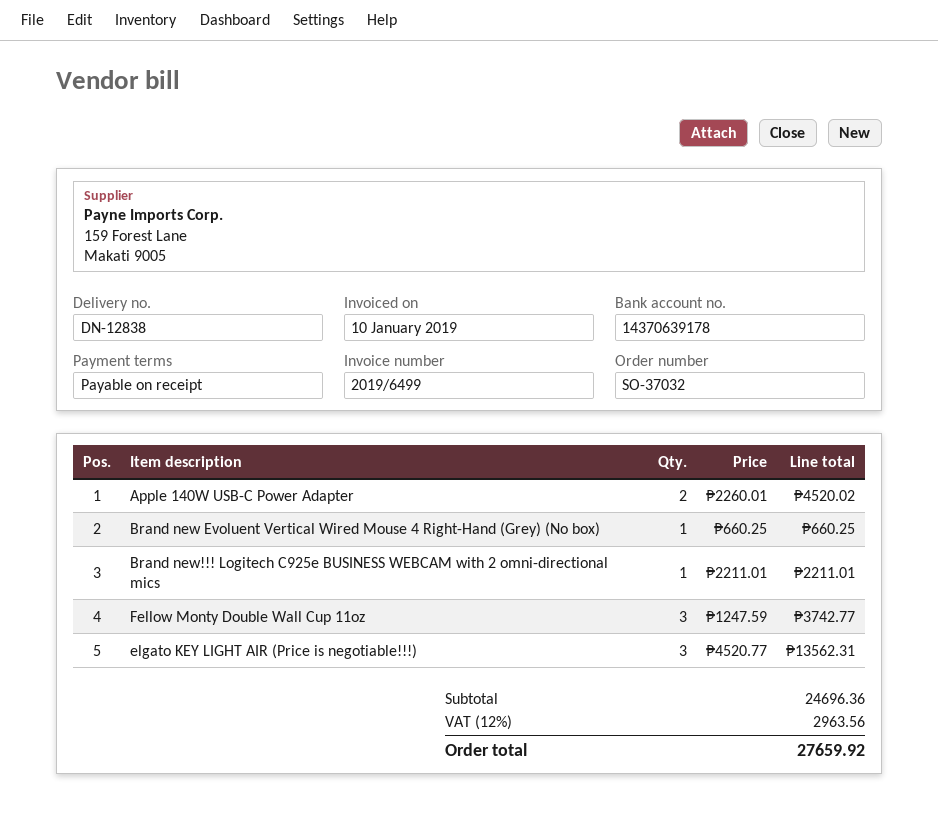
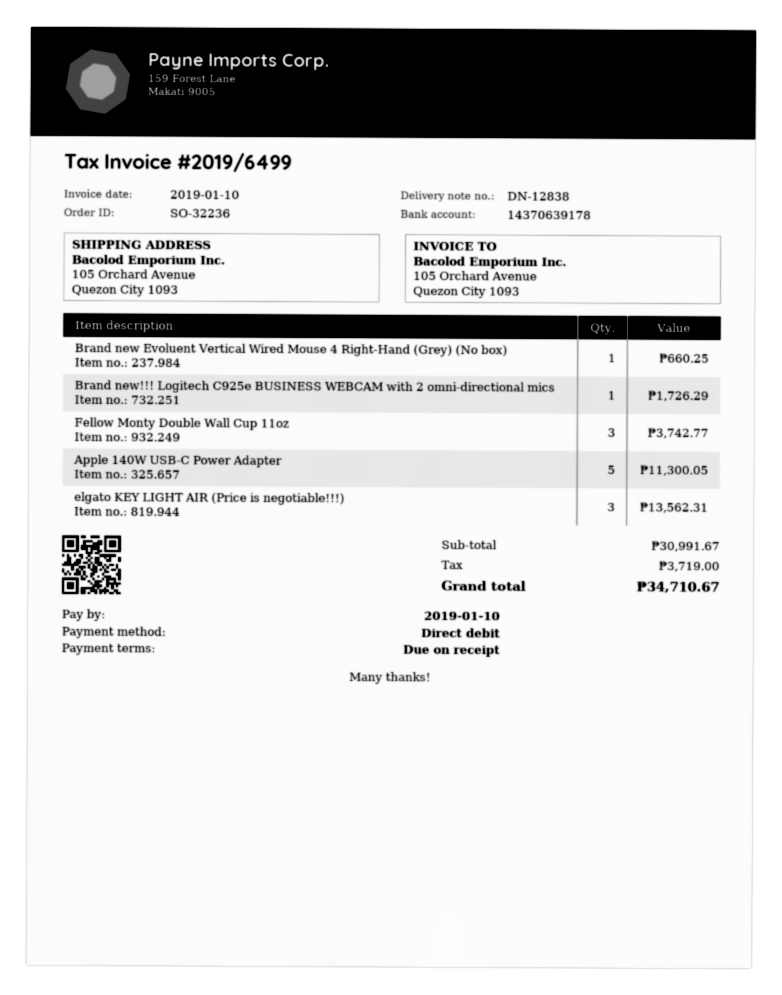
order number: SO-37032 -> SO-32236
Apple 140W USB-C Power Adapter: 2 for 4520.02 -> 5 for 11300.05
Brand new!!! Logitech C925e BUSINESS WEBCAM with 2 omni-directional mics: 1 for 2211.01 -> 1 for 1726.29
subtotal: 24696.36 -> 30991.67
tax: 2963.56 -> 3719.00
total: 27659.92 -> 34710.67

